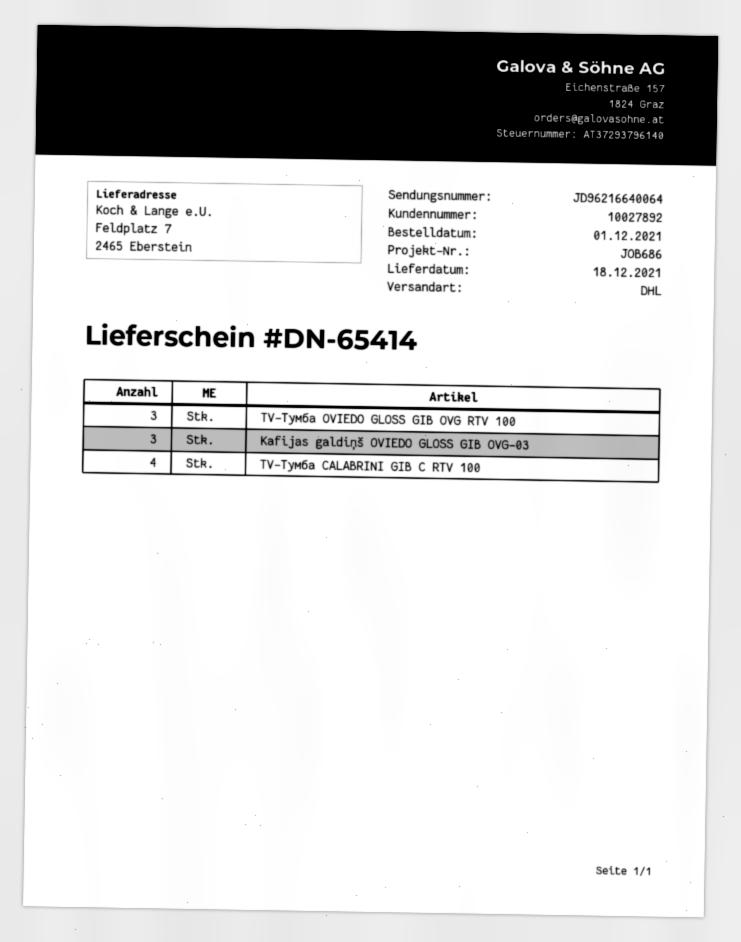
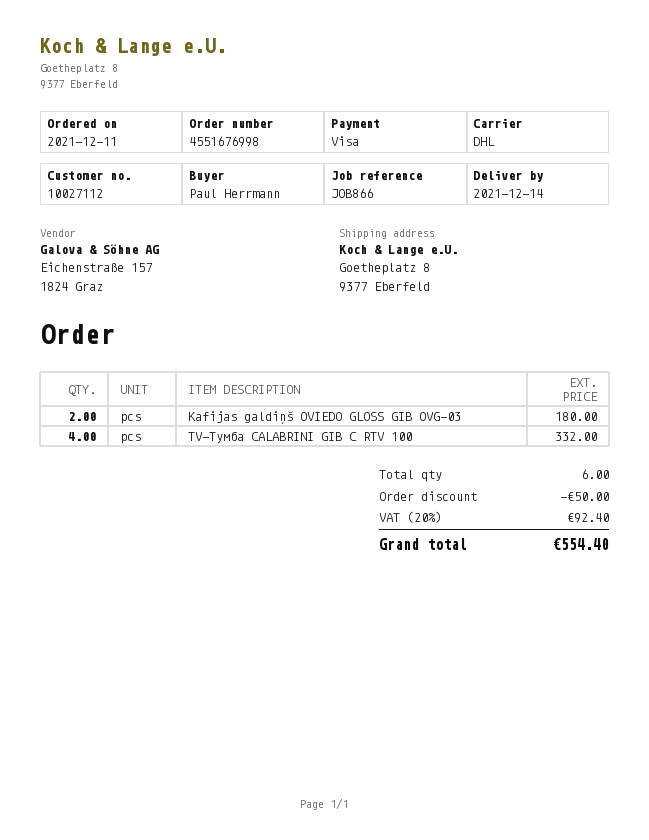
order date: 2021-12-01 -> 2021-12-11
delivery date: 2021-12-18 -> 2021-12-14
customer number: 10027892 -> 10027112
reference: JOB686 -> JOB866
ship to: Feldplatz 7, 2465 Eberstein -> Goetheplatz 8, 9377 Eberfeld
TV-Тумба OVIEDO GLOSS GIB OVG RTV 100: 3 -> none
Kafijas galdiņš OVIEDO GLOSS GIB OVG-03: 3 -> 2

